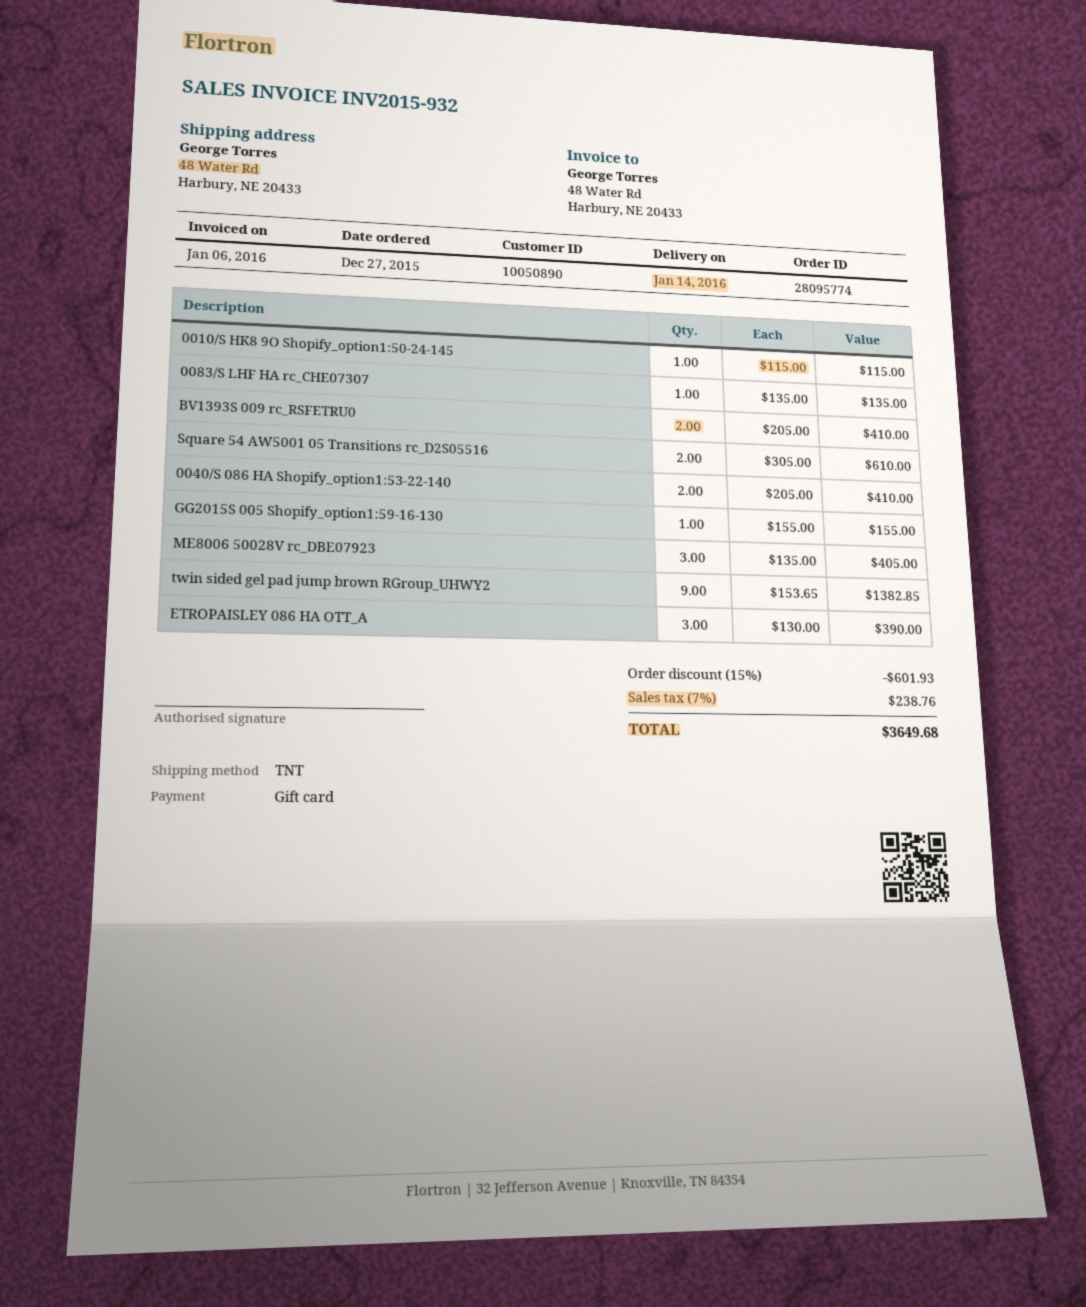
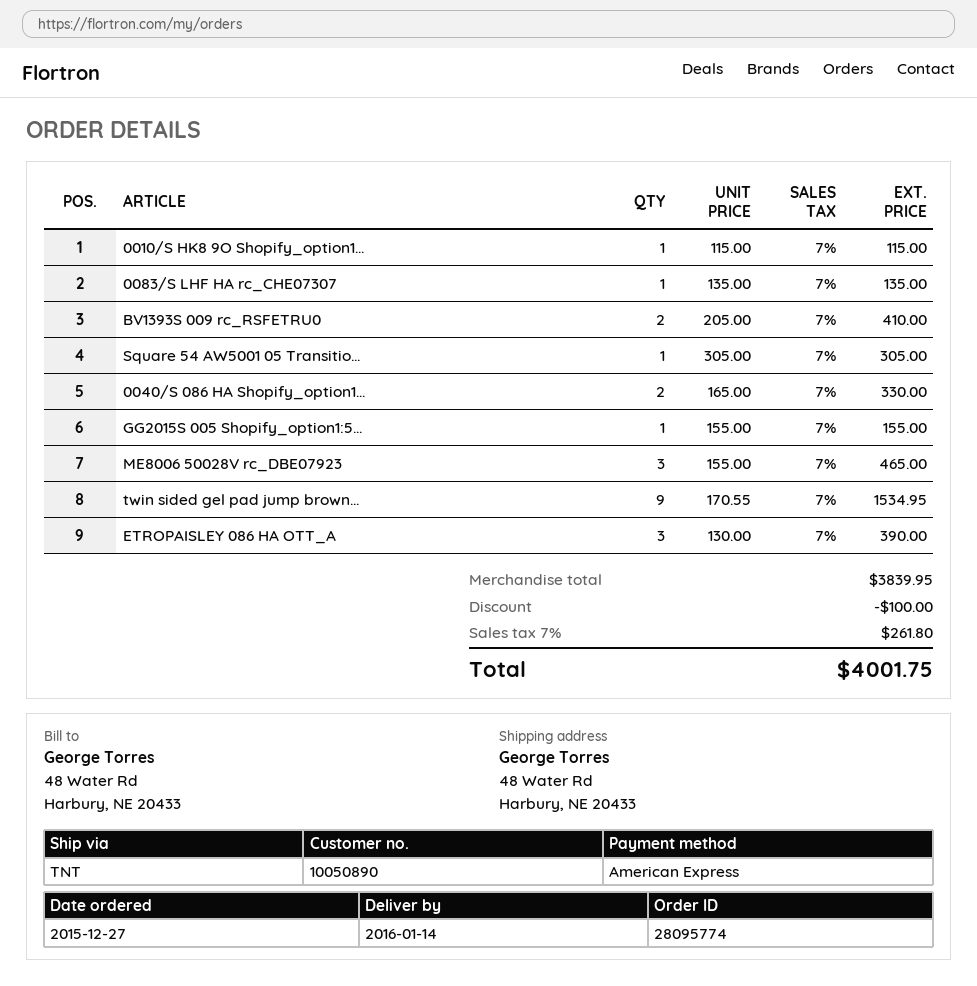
payment method: gift card -> American Express
Square 54 AW5001 05 Transitions rc_D2S05516: 2 x 305.00 = 610.00 -> 1 x 305.00 = 305.00
0040/S 086 HA Shopify_option1:53-22-140: 2 x 205.00 = 410.00 -> 2 x 165.00 = 330.00
ME8006 50028V rc_DBE07923: 3 x 135.00 = 405.00 -> 3 x 155.00 = 465.00
twin sided gel pad jump brown RGroup_UHWY2: 9 x 153.65 = 1382.85 -> 9 x 170.55 = 1534.95
discount: 601.93 -> 100.00
tax: 7% = 238.76 -> 7% = 261.80
total: 3649.68 -> 4001.75

